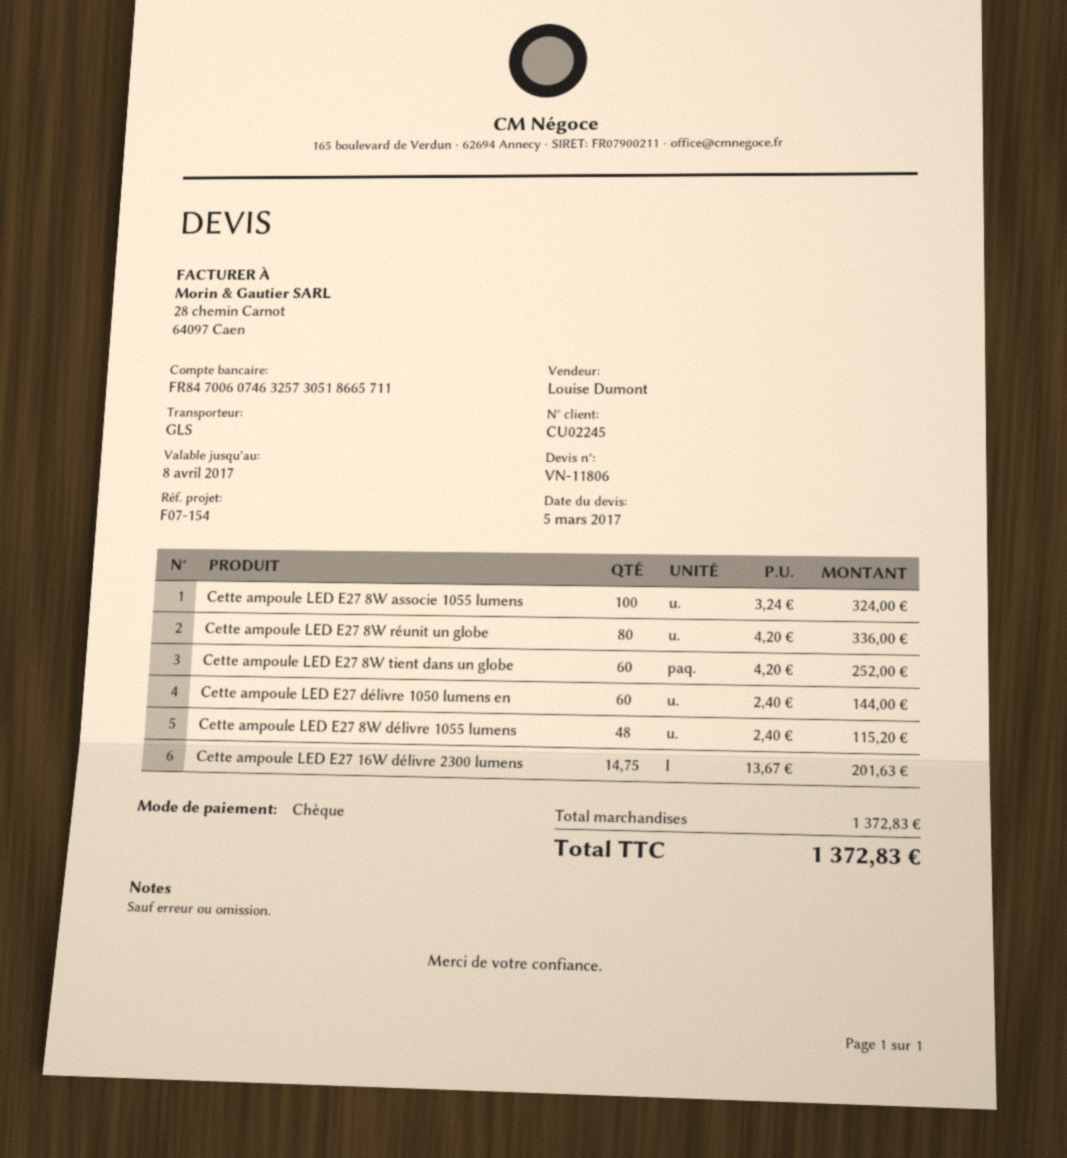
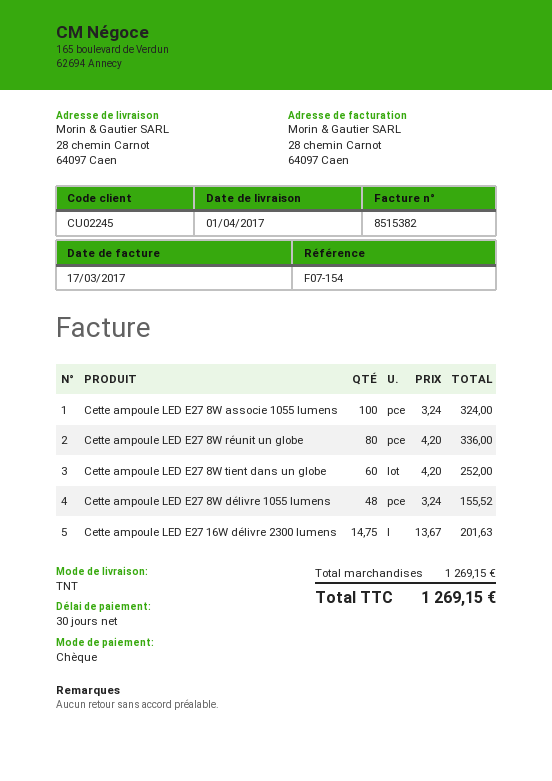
shipping method: GLS -> TNT
Cette ampoule LED E27 délivre 1050 lumens en: 60 x 2.40 = 144.00 -> none
Cette ampoule LED E27 8W délivre 1055 lumens: 48 x 2.40 = 115.20 -> 48 x 3.24 = 155.52
subtotal: 1372.83 -> 1269.15
total: 1372.83 -> 1269.15

